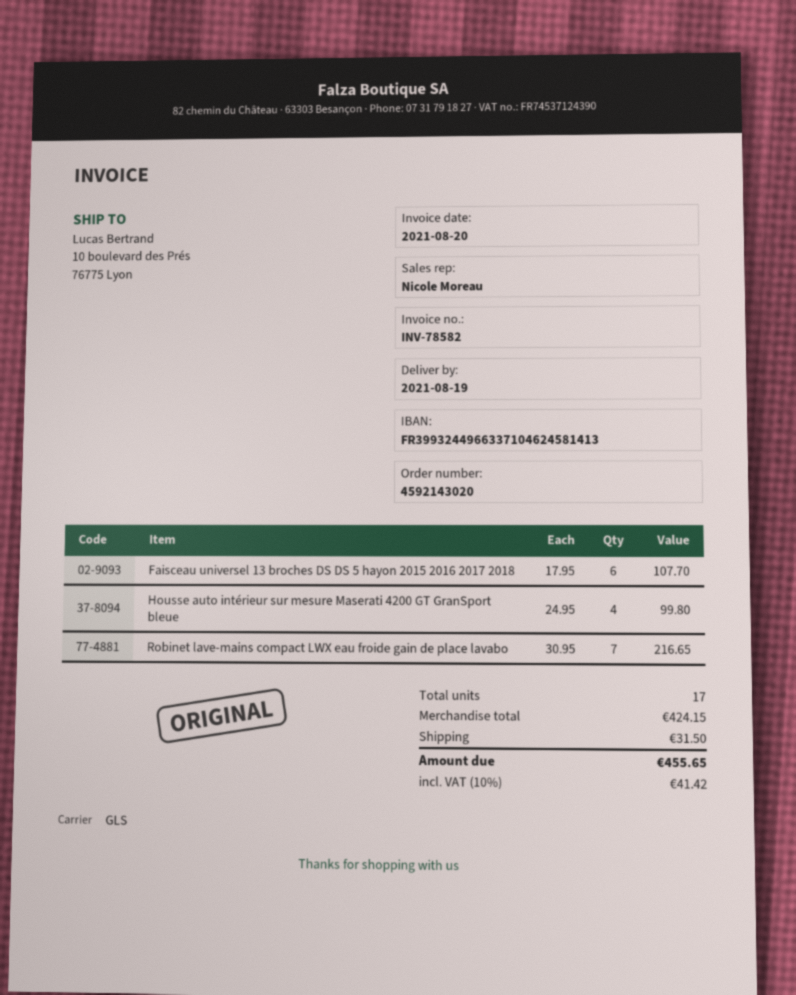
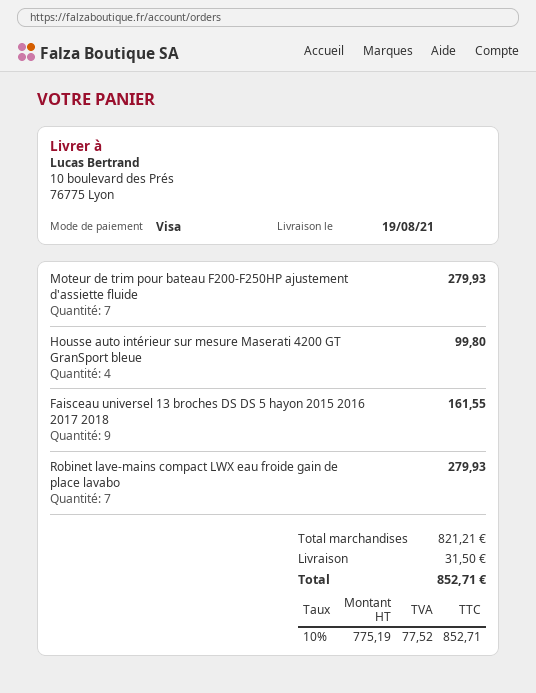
Faisceau universel 13 broches DS DS 5 hayon 2015 2016 2017 2018: 6 for 107.70 -> 9 for 161.55
Robinet lave-mains compact LWX eau froide gain de place lavabo: 7 for 216.65 -> 7 for 279.93
Moteur de trim pour bateau F200-F250HP ajustement d'assiette fluide: none -> 7 for 279.93
subtotal: 424.15 -> 821.21
tax: 10% = 41.42 -> 10% = 77.52
total: 455.65 -> 852.71

